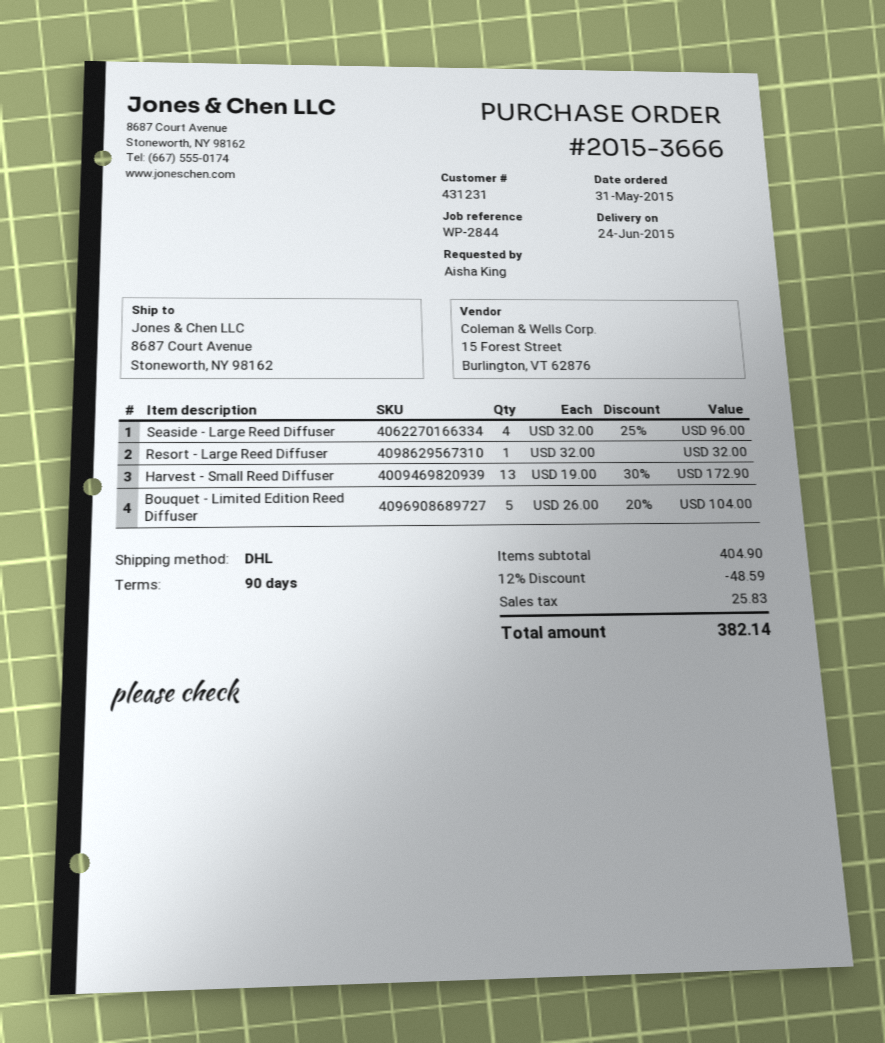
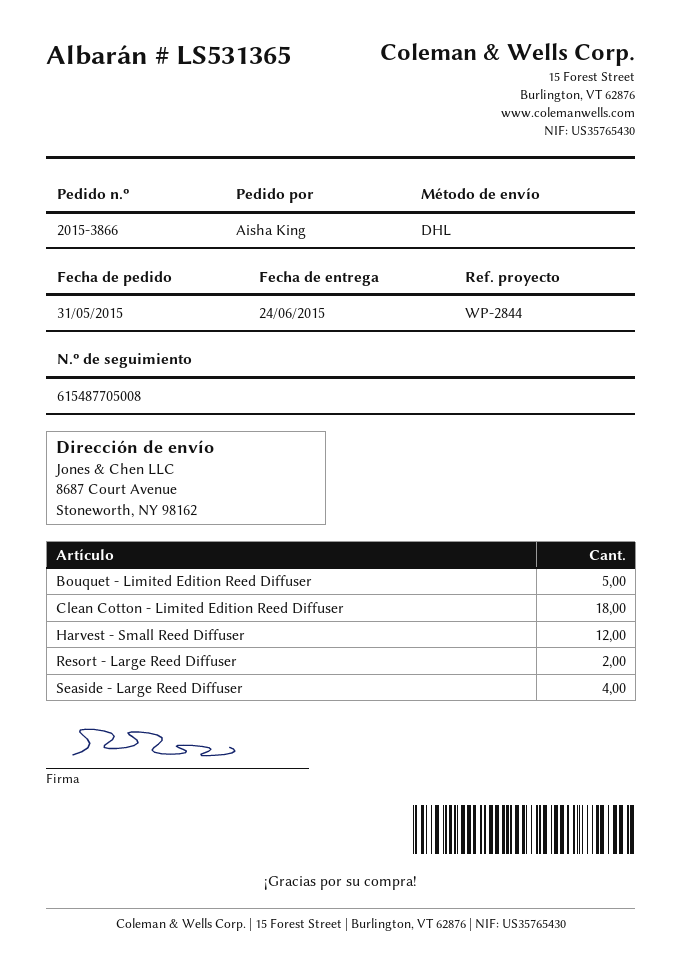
order number: 2015-3666 -> 2015-3866
Resort - Large Reed Diffuser: 1 -> 2
Harvest - Small Reed Diffuser: 13 -> 12
Clean Cotton - Limited Edition Reed Diffuser: none -> 18

